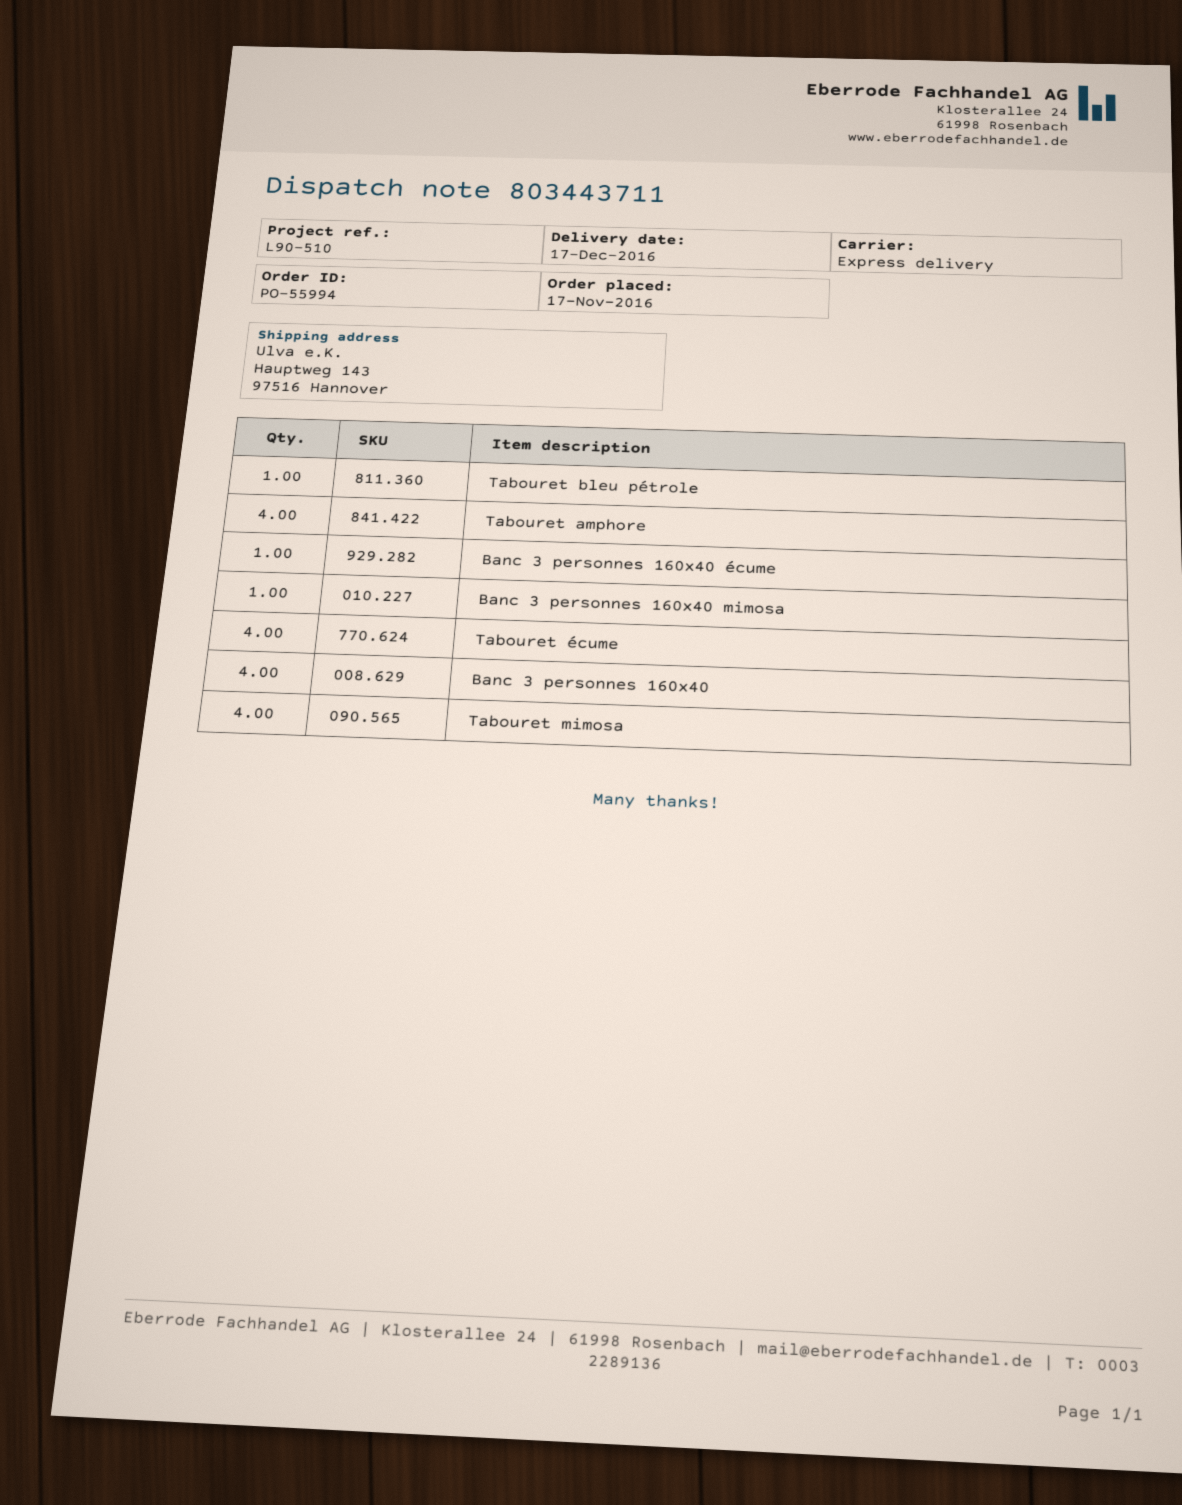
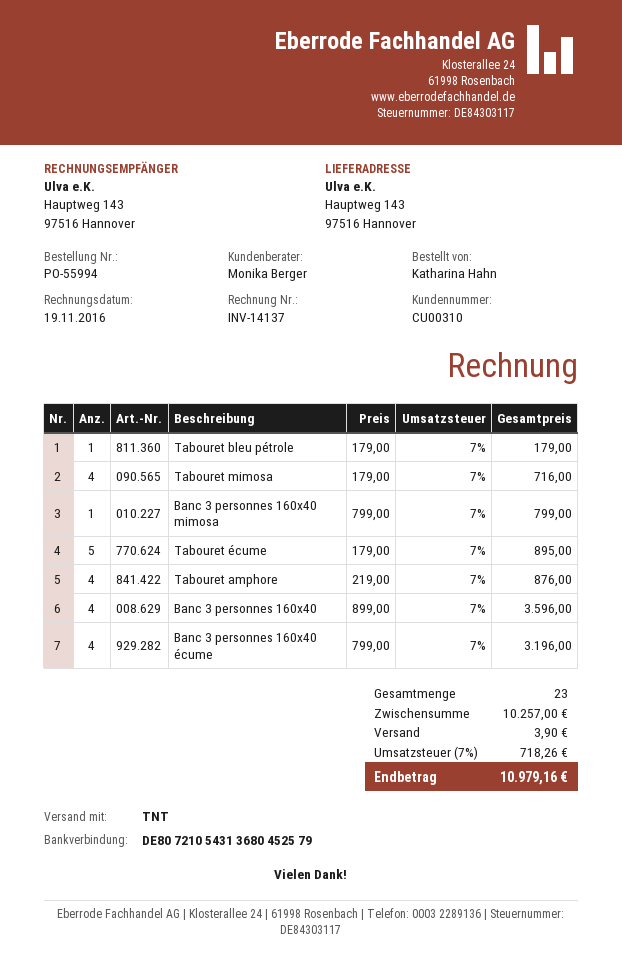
shipping method: express -> TNT
Banc 3 personnes 160x40 écume: 1 -> 4
Tabouret écume: 4 -> 5

